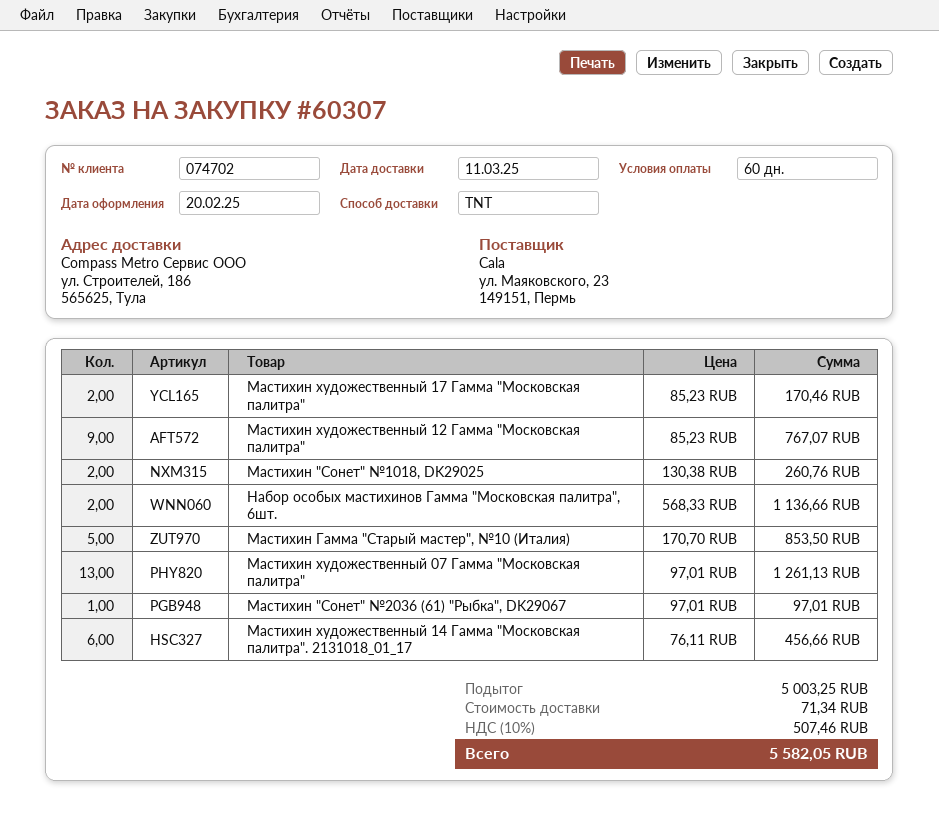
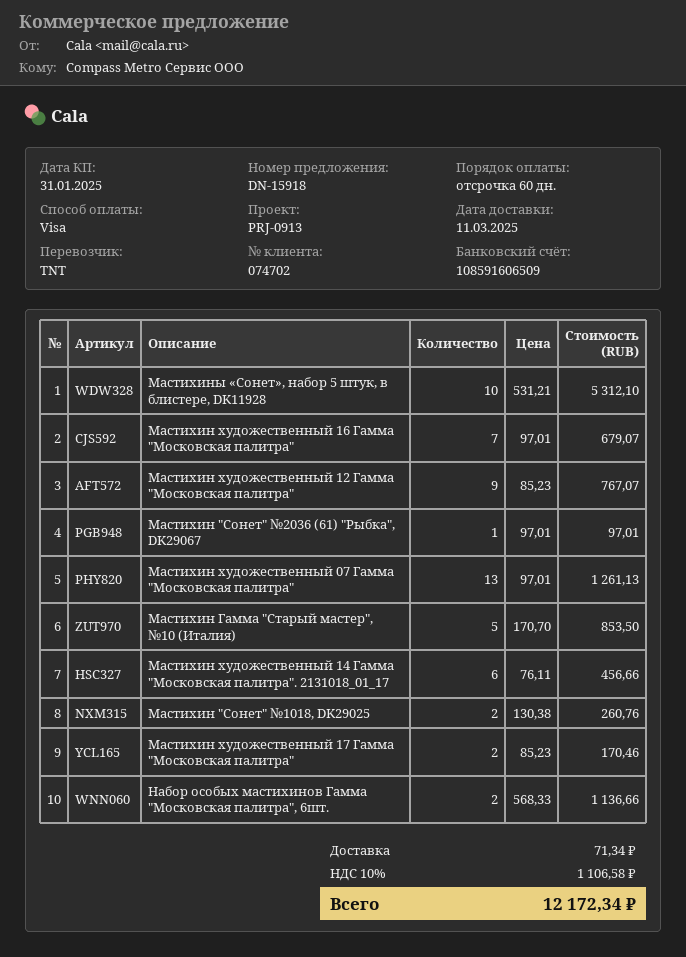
Мастихины «Сонет», набор 5 штук, в блистере, DK11928: none -> 10 x 531.21 = 5312.10
Мастихин художественный 16 Гамма "Московская палитра": none -> 7 x 97.01 = 679.07
tax: 10% = 507.46 -> 10% = 1106.58
total: 5582.05 -> 12172.34

